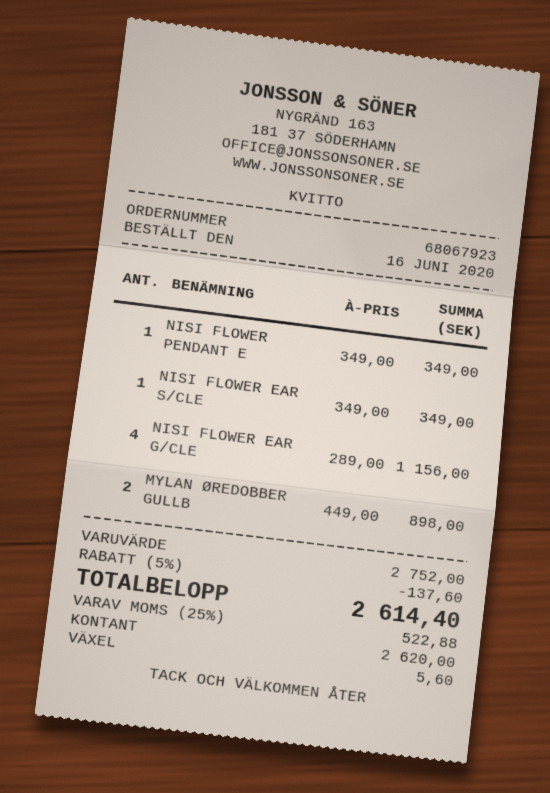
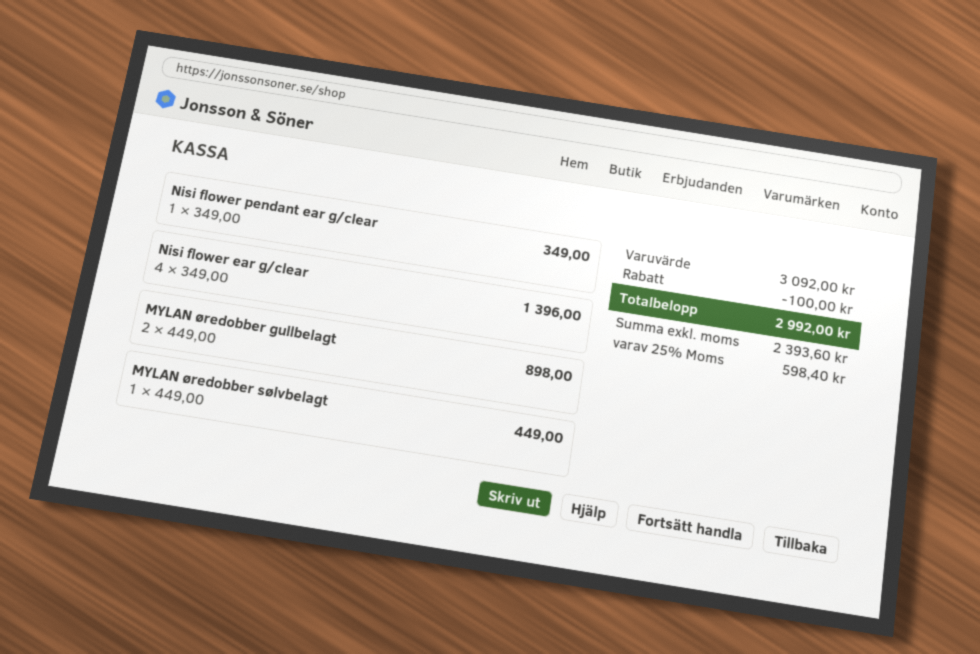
NISI FLOWER EAR S/CLE: 1 x 349.00 = 349.00 -> none
NISI FLOWER EAR G/CLE: 4 x 289.00 = 1156.00 -> 4 x 349.00 = 1396.00
MYLAN øredobber sølvbelagt: none -> 1 x 449.00 = 449.00
subtotal: 2752.00 -> 3092.00
discount: 137.60 -> 100.00
tax: 25% = 522.88 -> 25% = 598.40
total: 2614.40 -> 2992.00

